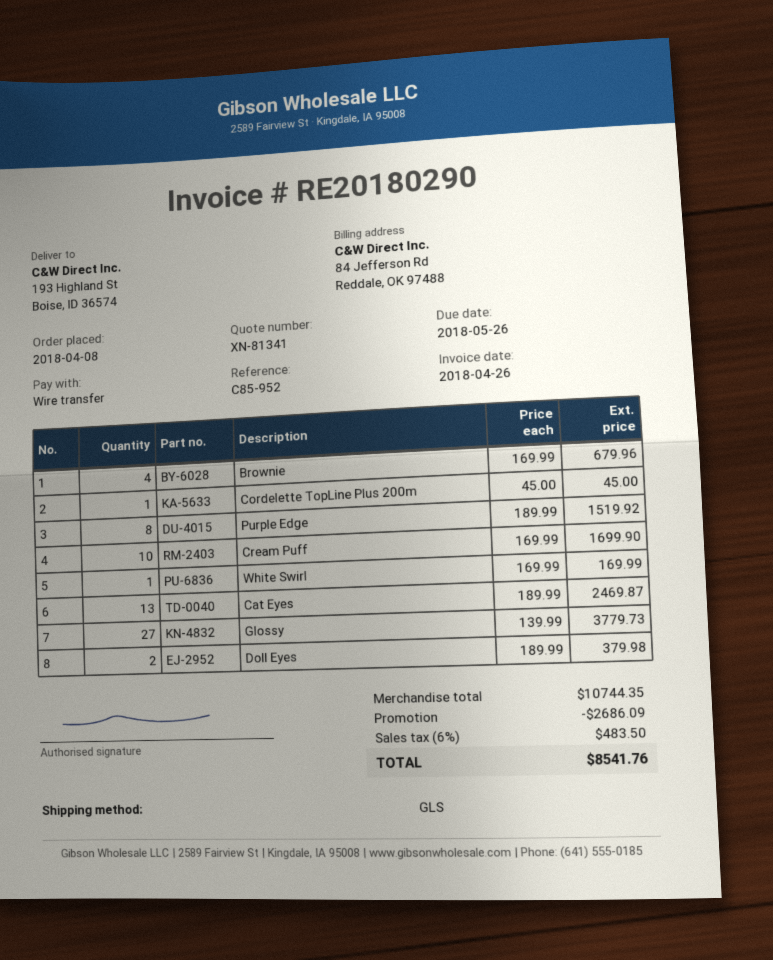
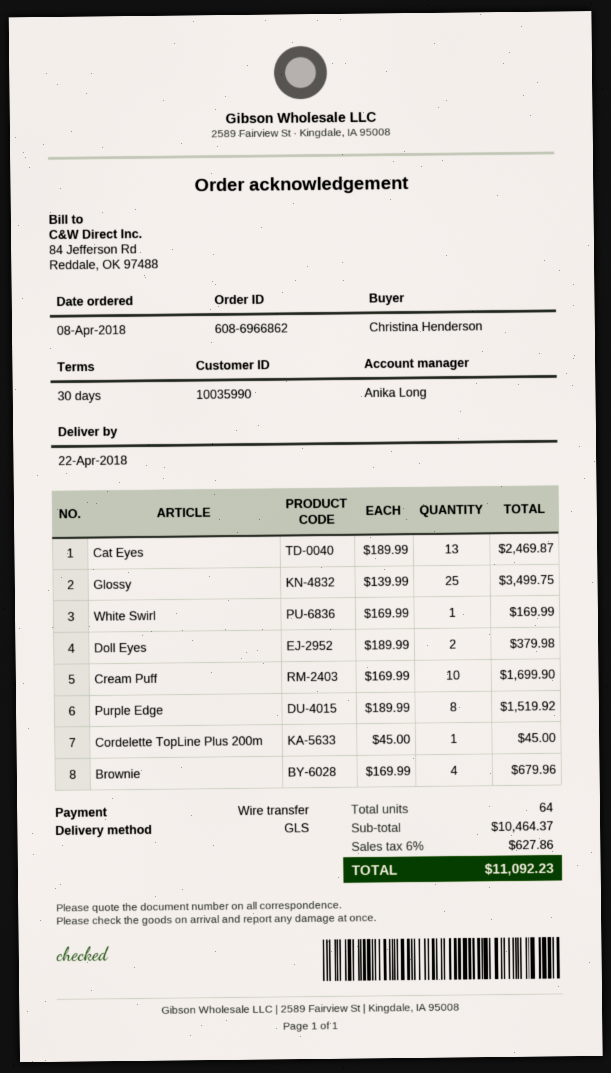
Glossy: 27 x 139.99 = 3779.73 -> 25 x 139.99 = 3499.75
subtotal: 10744.35 -> 10464.37
discount: 2686.09 -> none
tax: 6% = 483.50 -> 6% = 627.86
total: 8541.76 -> 11092.23

